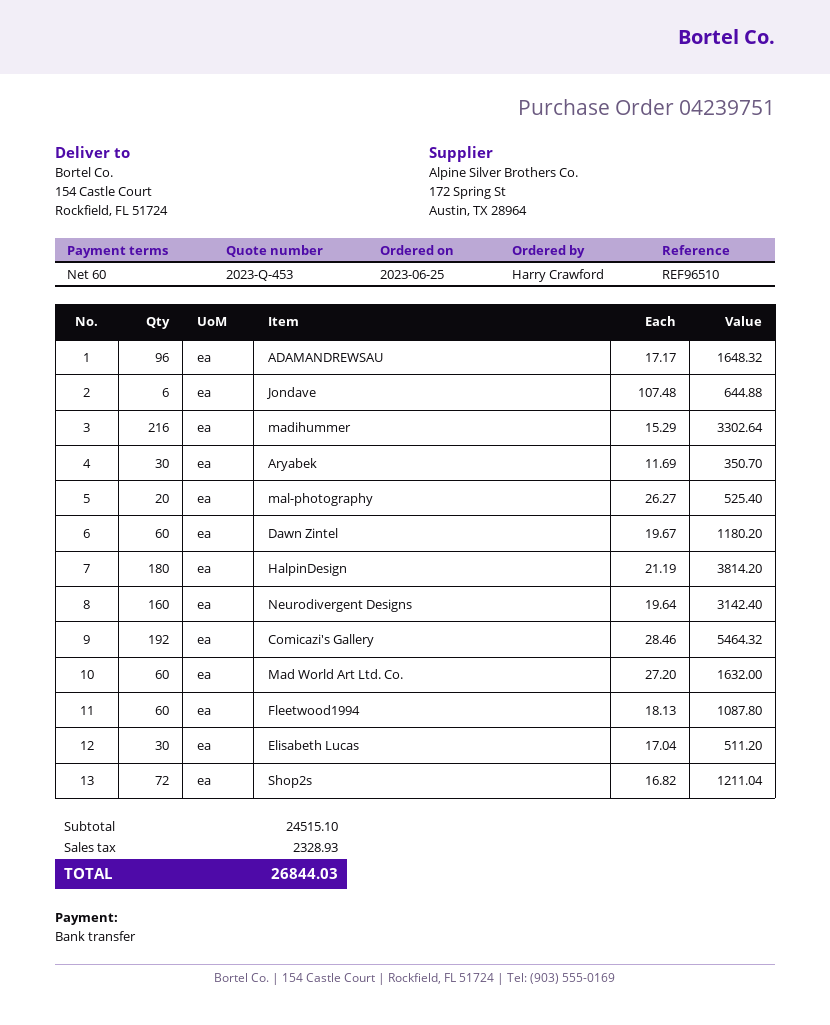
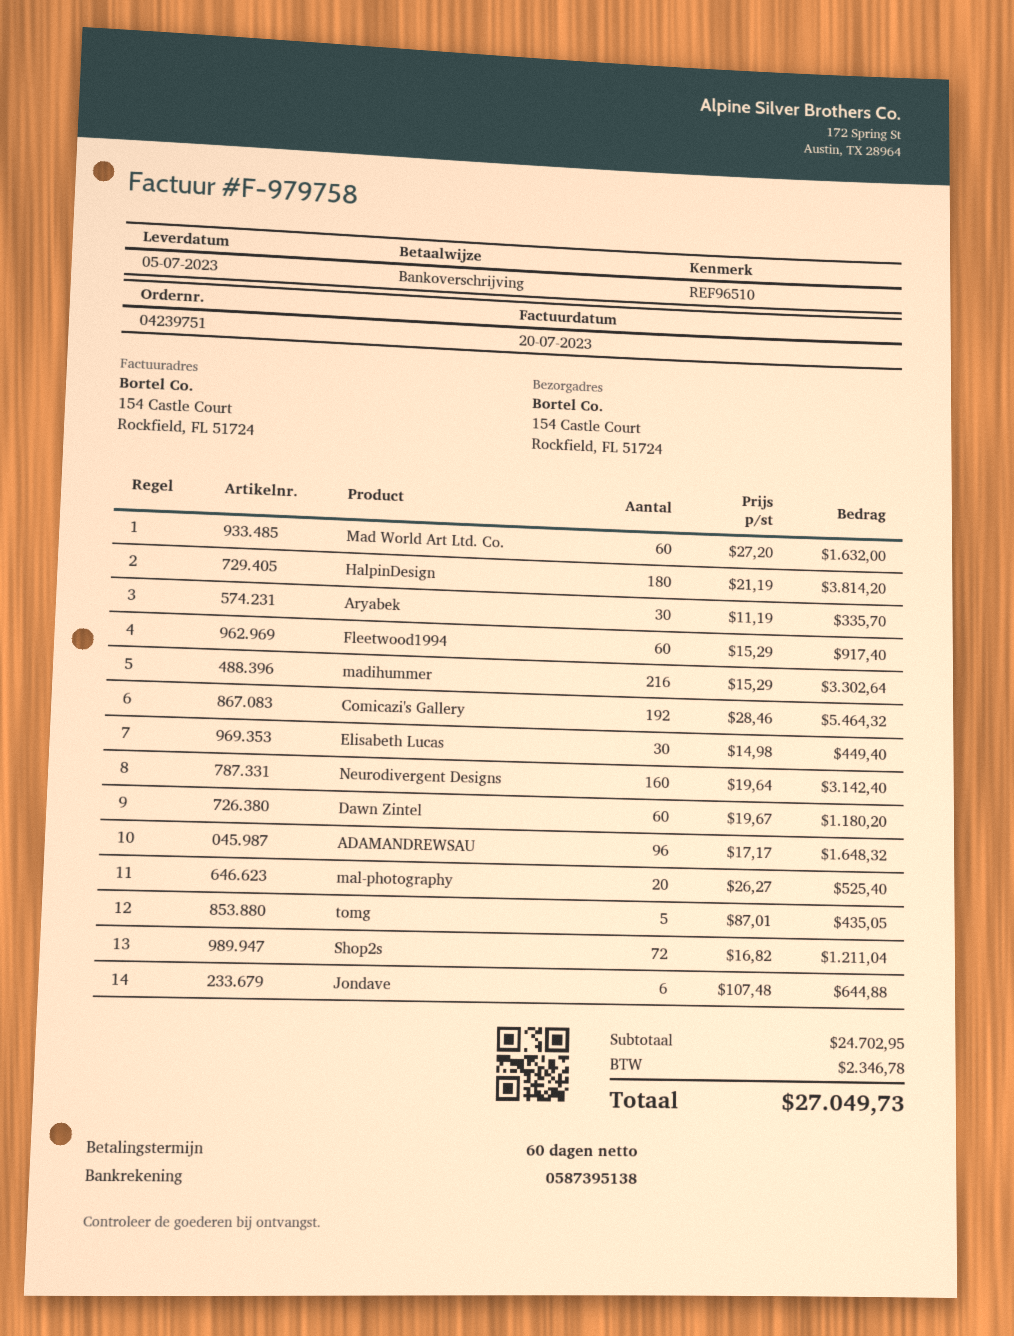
Aryabek: 30 x 11.69 = 350.70 -> 30 x 11.19 = 335.70
Fleetwood1994: 60 x 18.13 = 1087.80 -> 60 x 15.29 = 917.40
Elisabeth Lucas: 30 x 17.04 = 511.20 -> 30 x 14.98 = 449.40
tomg: none -> 5 x 87.01 = 435.05
subtotal: 24515.10 -> 24702.95
tax: 2328.93 -> 2346.78
total: 26844.03 -> 27049.73

